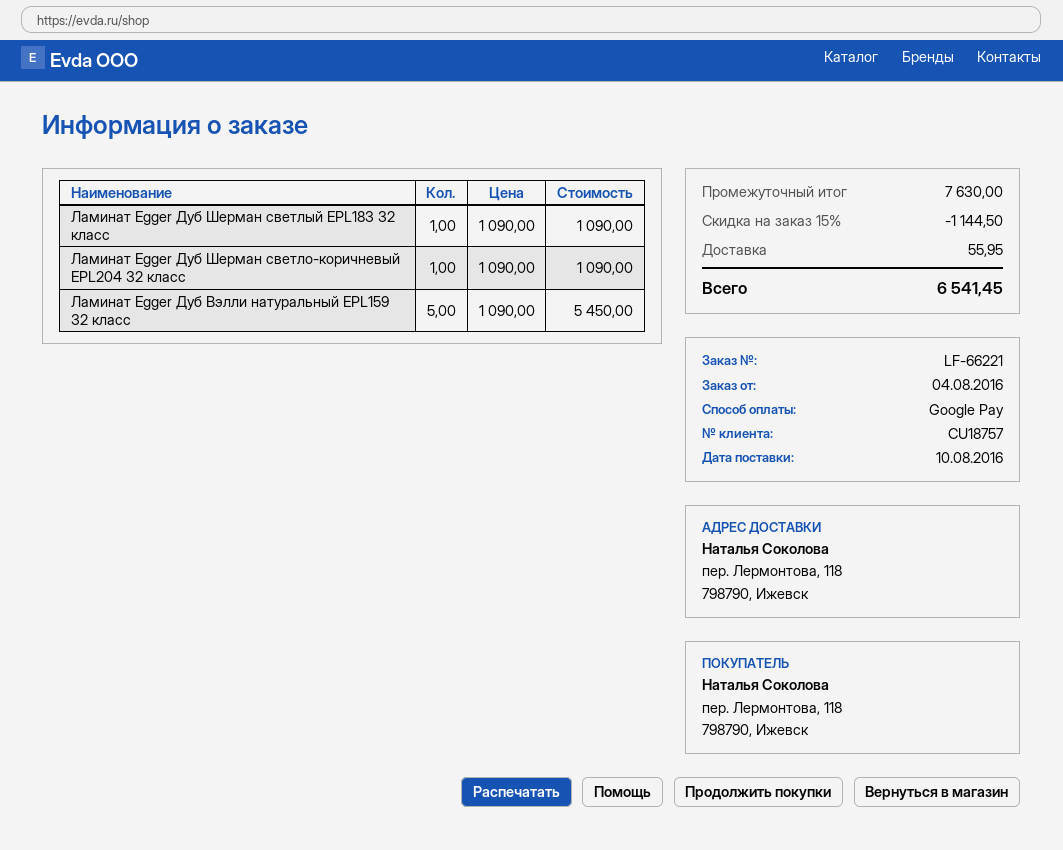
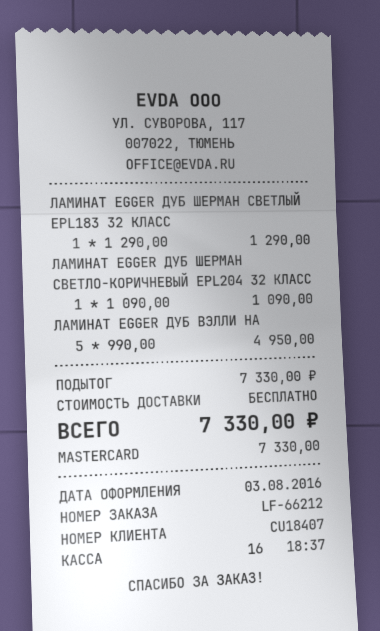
order number: LF-66221 -> LF-66212
order date: 2016-08-04 -> 2016-08-03
customer number: CU18757 -> CU18407
payment method: Google Pay -> Mastercard
Ламинат Egger Дуб Шерман светлый EPL183 32 класс: 1 x 1090.00 = 1090.00 -> 1 x 1290.00 = 1290.00
Ламинат Egger Дуб Вэлли натуральный EPL159 32 класс: 5 x 1090.00 = 5450.00 -> 5 x 990.00 = 4950.00
subtotal: 7630.00 -> 7330.00
discount: 15% = 1144.50 -> none
shipping: 55.95 -> 0.00
total: 6541.45 -> 7330.00

